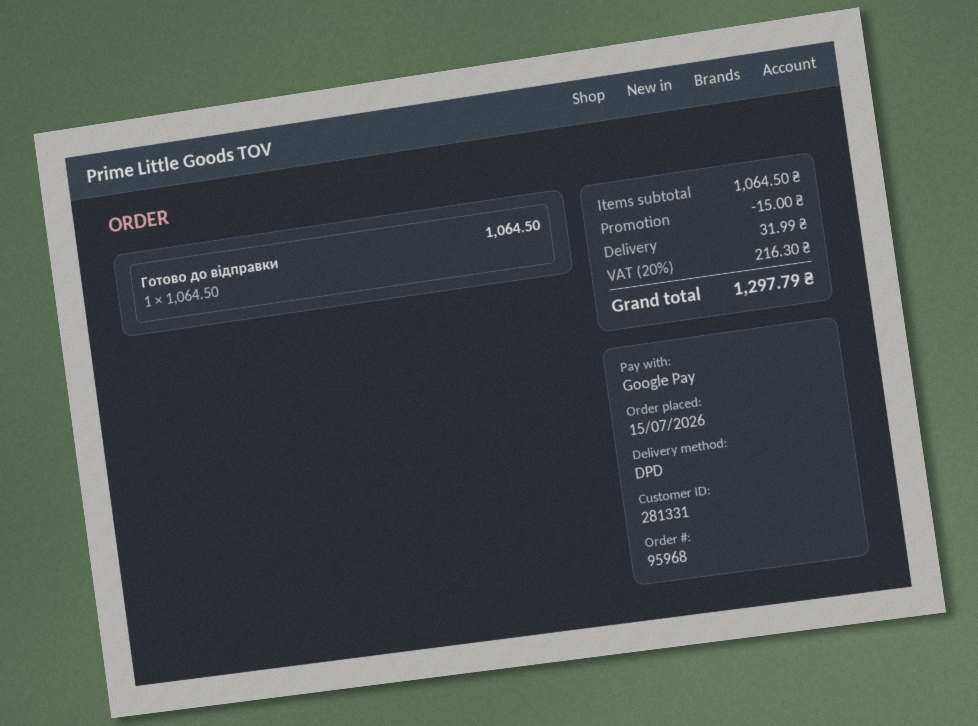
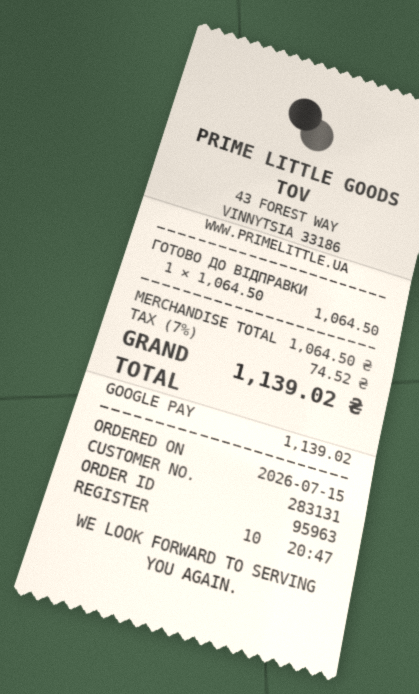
order number: 95968 -> 95963
customer number: 281331 -> 283131
discount: 15.00 -> none
shipping: 31.99 -> none
tax: 20% = 216.30 -> 7% = 74.52
total: 1297.79 -> 1139.02

